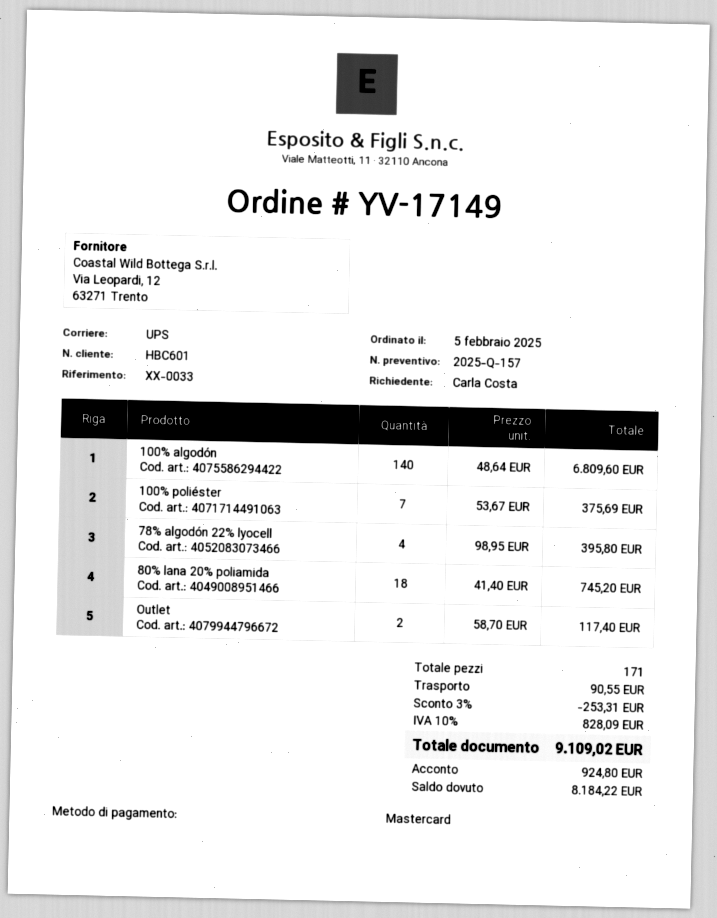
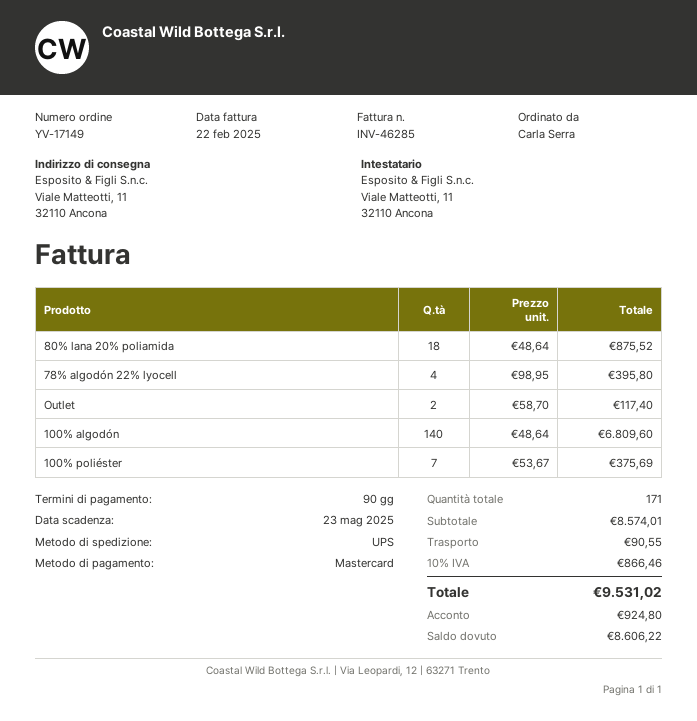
ordered by: Carla Costa -> Carla Serra
80% lana 20% poliamida: 18 x 41.40 = 745.20 -> 18 x 48.64 = 875.52
discount: 3% = 253.31 -> none
tax: 10% = 828.09 -> 10% = 866.46
total: 9109.02 -> 9531.02
balance: 8184.22 -> 8606.22

